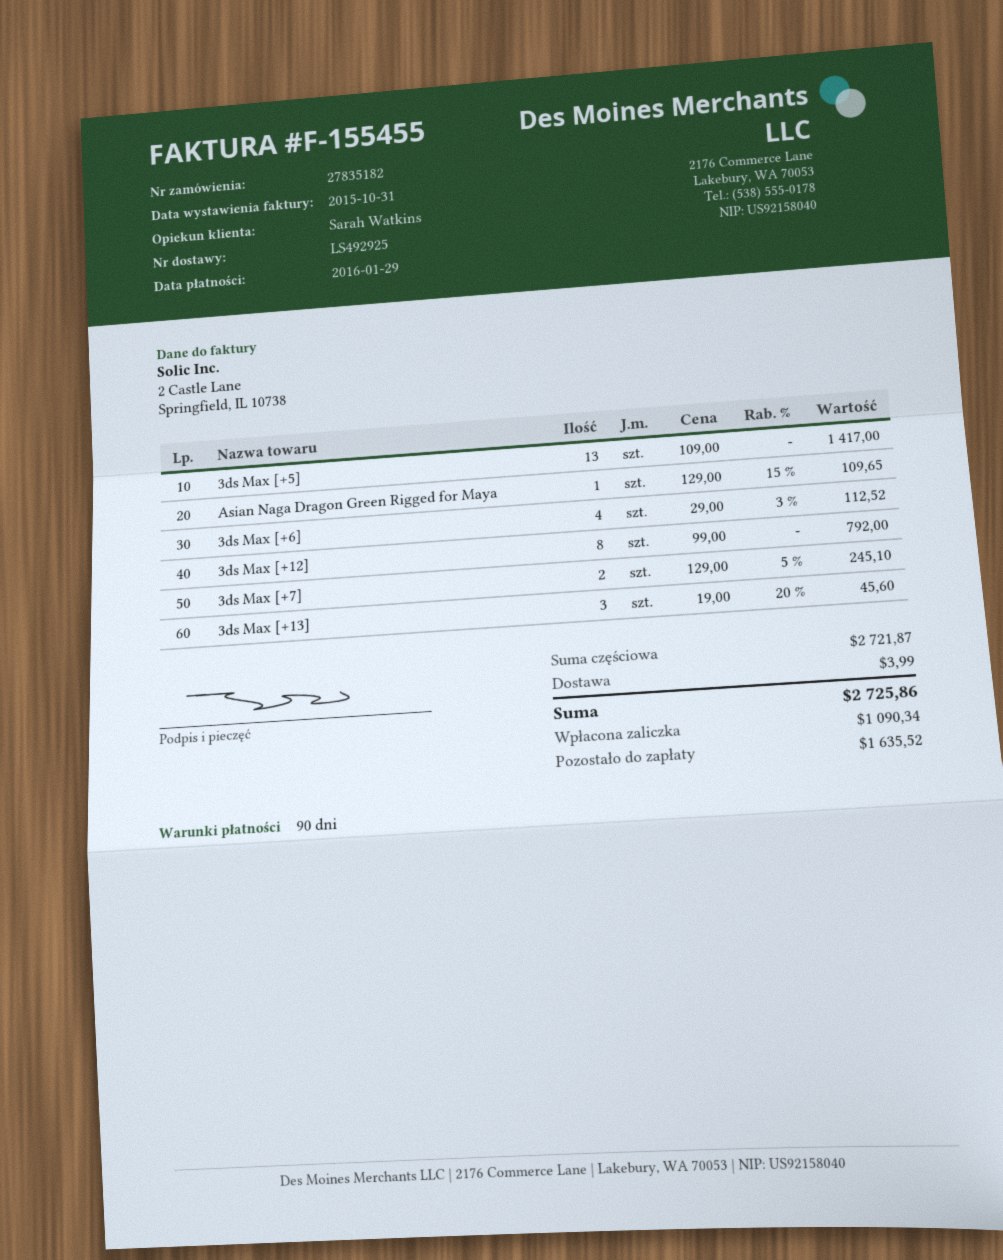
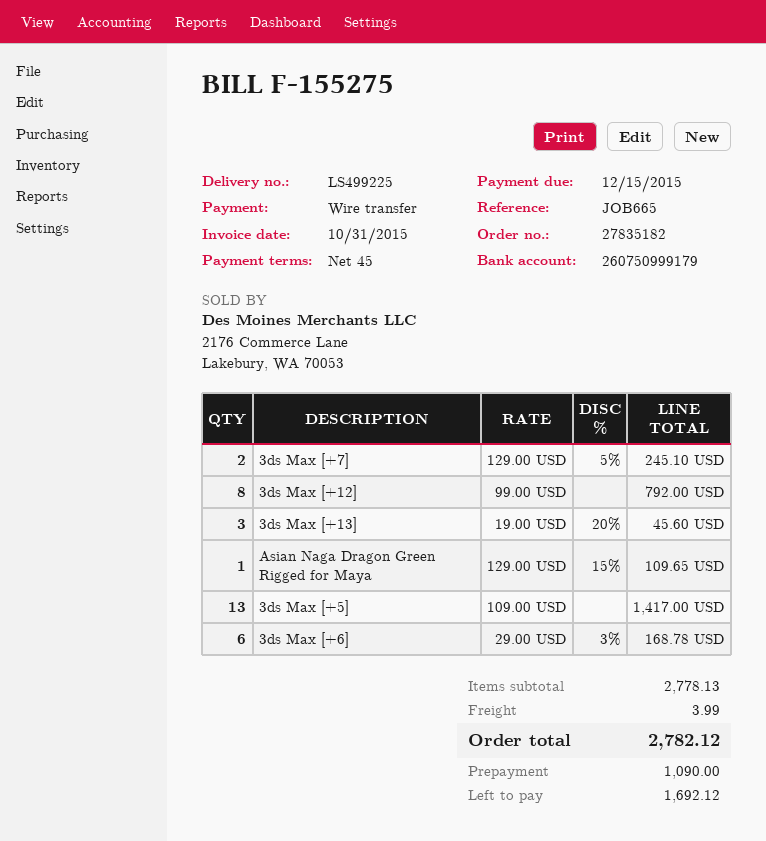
delivery note number: LS492925 -> LS499225
invoice number: F-155455 -> F-155275
payment terms: 90 days -> 45 days
due date: 2016-01-29 -> 2015-12-15
3ds Max [+6]: 4 x 29.00 - 3% = 112.52 -> 6 x 29.00 - 3% = 168.78
subtotal: 2721.87 -> 2778.13
total: 2725.86 -> 2782.12
deposit: 1090.34 -> 1090.00
balance: 1635.52 -> 1692.12

